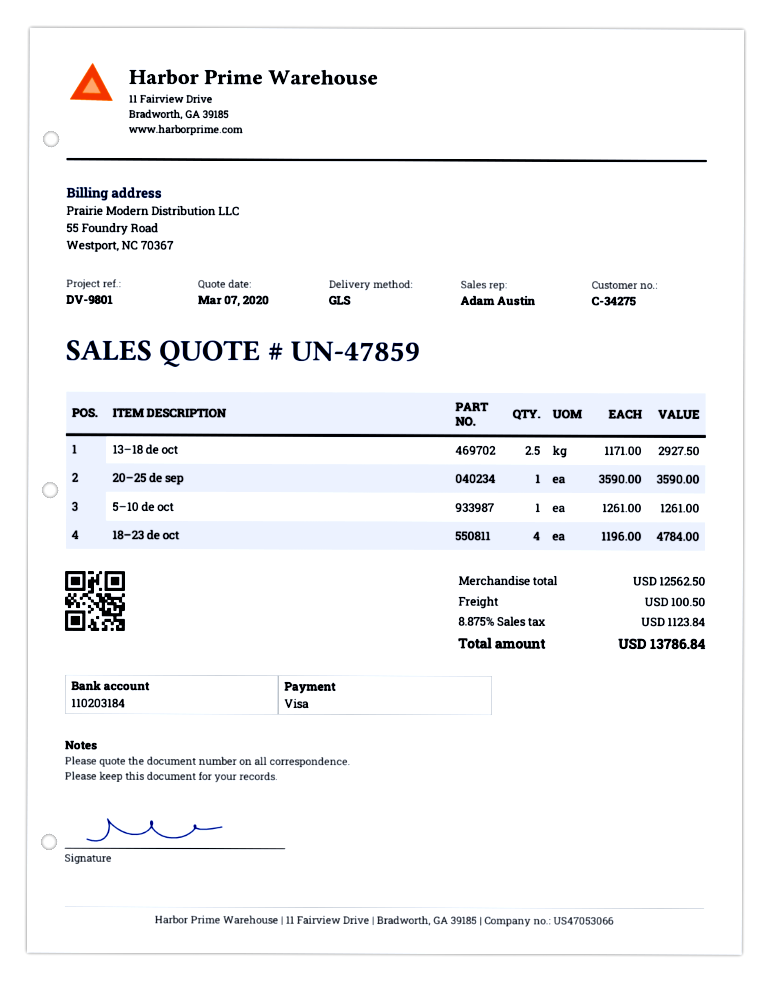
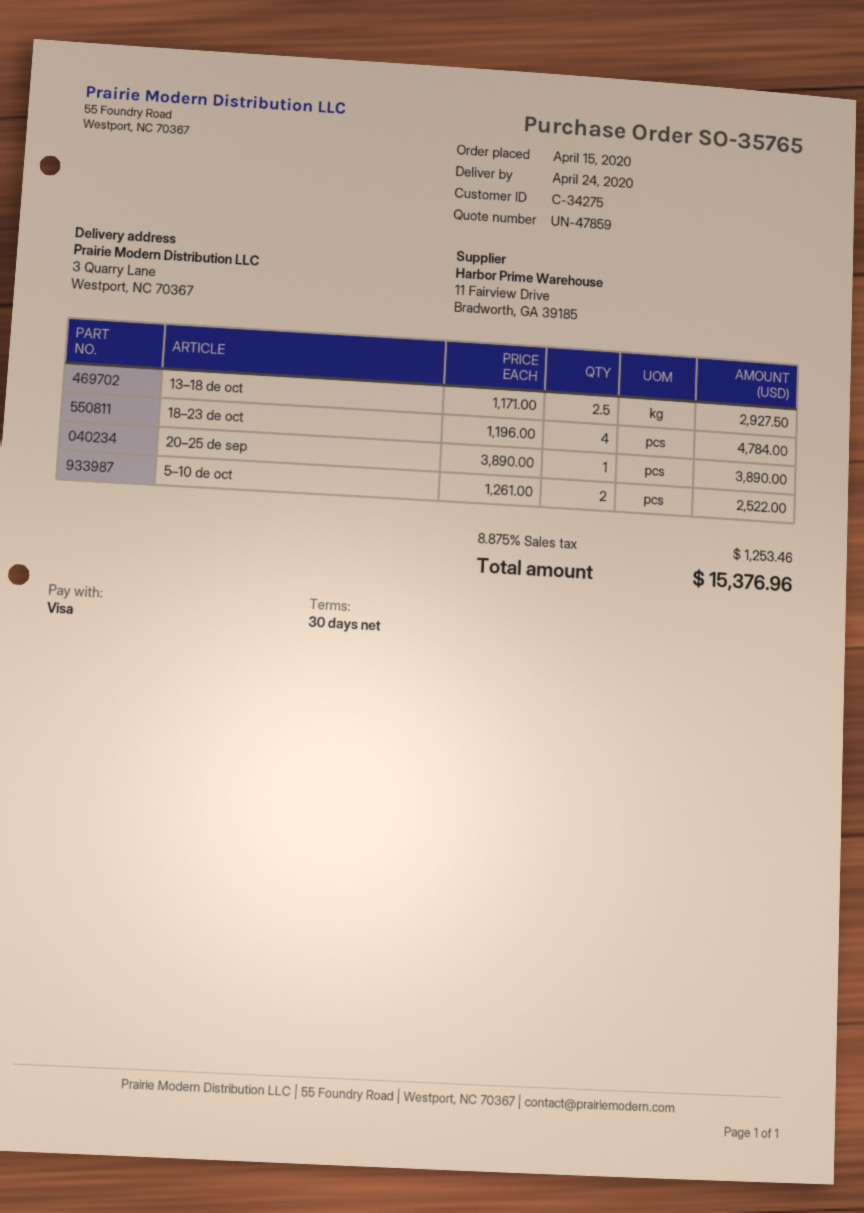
20–25 de sep: 1 x 3590.00 = 3590.00 -> 1 x 3890.00 = 3890.00
5–10 de oct: 1 x 1261.00 = 1261.00 -> 2 x 1261.00 = 2522.00
shipping: 100.50 -> none
tax: 8.875% = 1123.84 -> 8.875% = 1253.46
total: 13786.84 -> 15376.96

